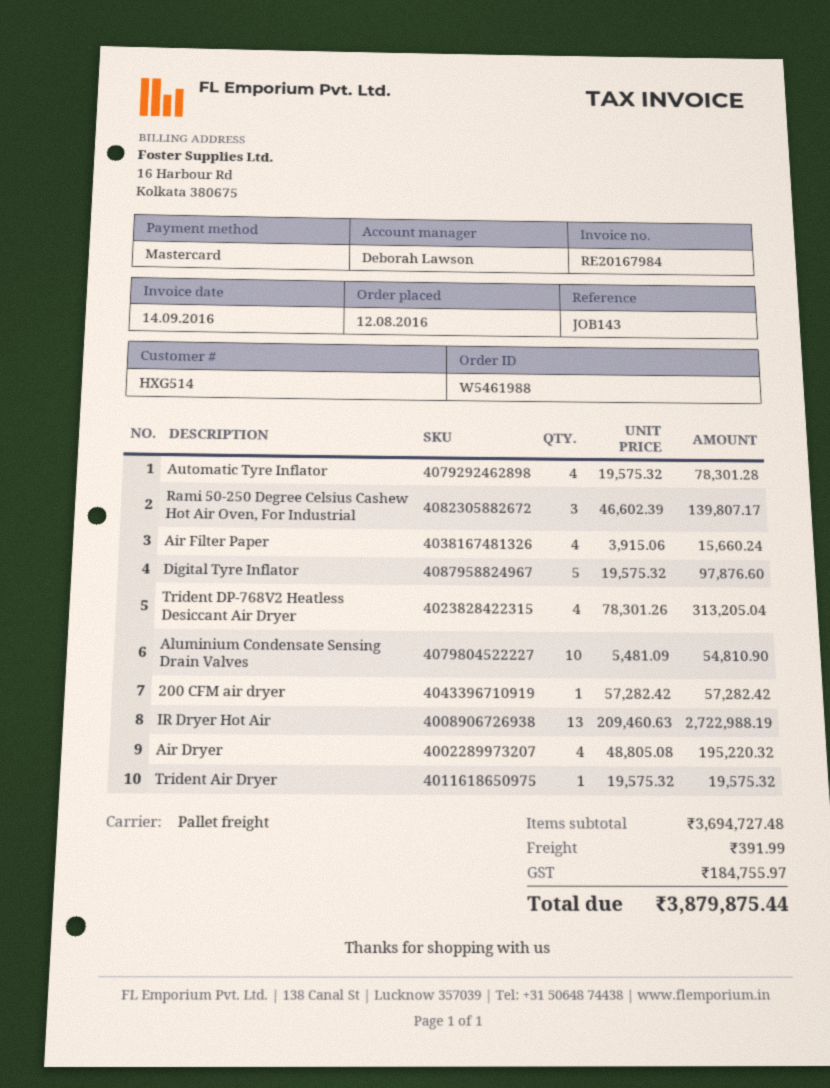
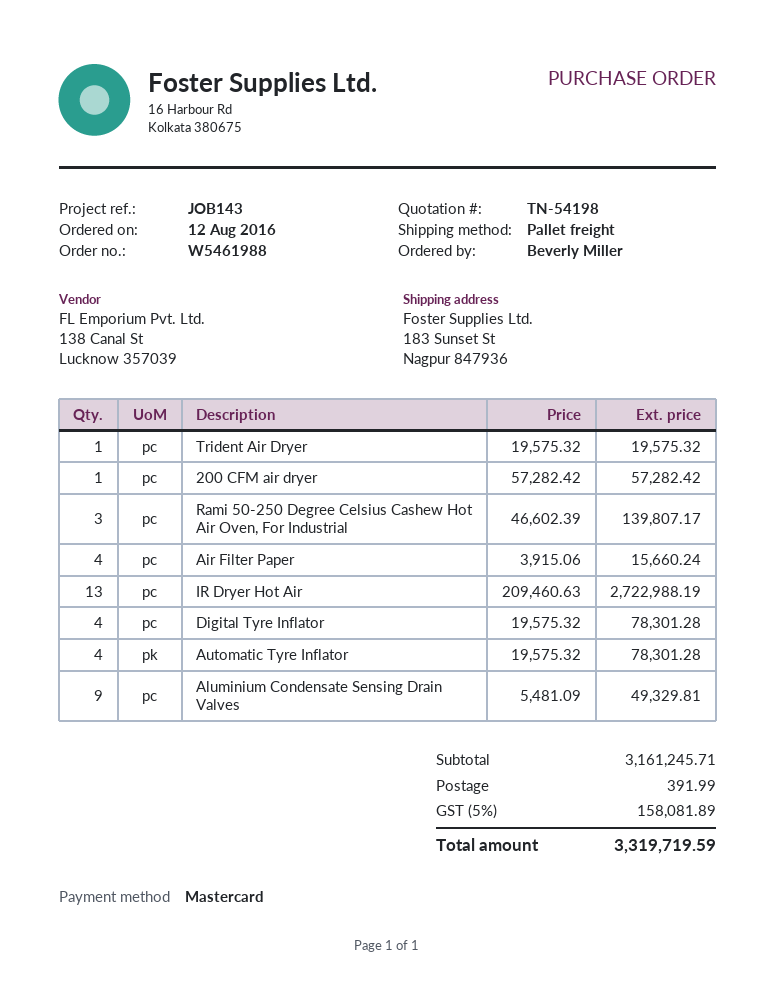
Digital Tyre Inflator: 5 x 19575.32 = 97876.60 -> 4 x 19575.32 = 78301.28
Trident DP-768V2 Heatless Desiccant Air Dryer: 4 x 78301.26 = 313205.04 -> none
Aluminium Condensate Sensing Drain Valves: 10 x 5481.09 = 54810.90 -> 9 x 5481.09 = 49329.81
Air Dryer: 4 x 48805.08 = 195220.32 -> none
subtotal: 3694727.48 -> 3161245.71
tax: 184755.97 -> 158081.89
total: 3879875.44 -> 3319719.59

